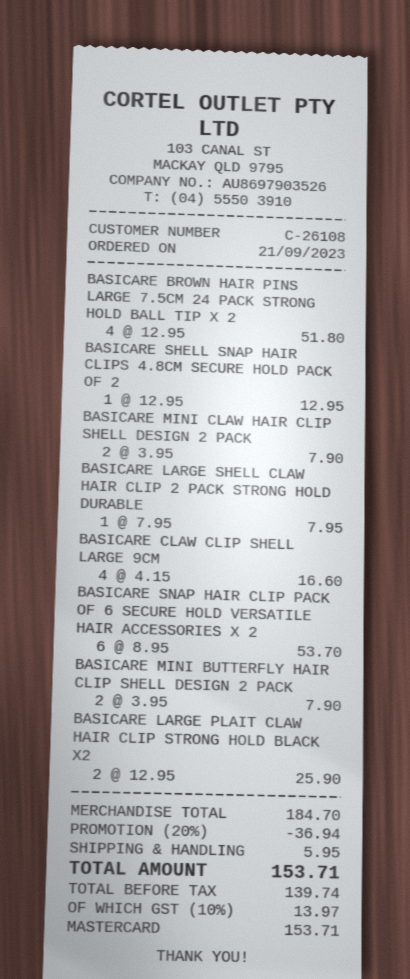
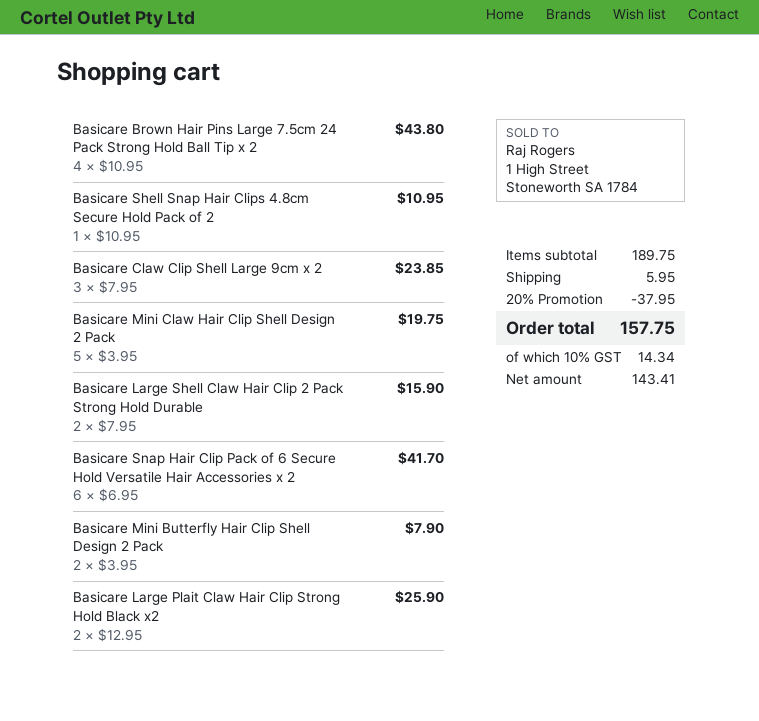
BASICARE BROWN HAIR PINS LARGE 7.5CM 24 PACK STRONG HOLD BALL TIP X 2: 4 x 12.95 = 51.80 -> 4 x 10.95 = 43.80
BASICARE SHELL SNAP HAIR CLIPS 4.8CM SECURE HOLD PACK OF 2: 1 x 12.95 = 12.95 -> 1 x 10.95 = 10.95
BASICARE MINI CLAW HAIR CLIP SHELL DESIGN 2 PACK: 2 x 3.95 = 7.90 -> 5 x 3.95 = 19.75
BASICARE LARGE SHELL CLAW HAIR CLIP 2 PACK STRONG HOLD DURABLE: 1 x 7.95 = 7.95 -> 2 x 7.95 = 15.90
BASICARE CLAW CLIP SHELL LARGE 9CM: 4 x 4.15 = 16.60 -> none
BASICARE SNAP HAIR CLIP PACK OF 6 SECURE HOLD VERSATILE HAIR ACCESSORIES X 2: 6 x 8.95 = 53.70 -> 6 x 6.95 = 41.70
Basicare Claw Clip Shell Large 9cm x 2: none -> 3 x 7.95 = 23.85
subtotal: 184.70 -> 189.75
discount: 20% = 36.94 -> 20% = 37.95
net: 139.74 -> 143.41
tax: 10% = 13.97 -> 10% = 14.34
total: 153.71 -> 157.75

